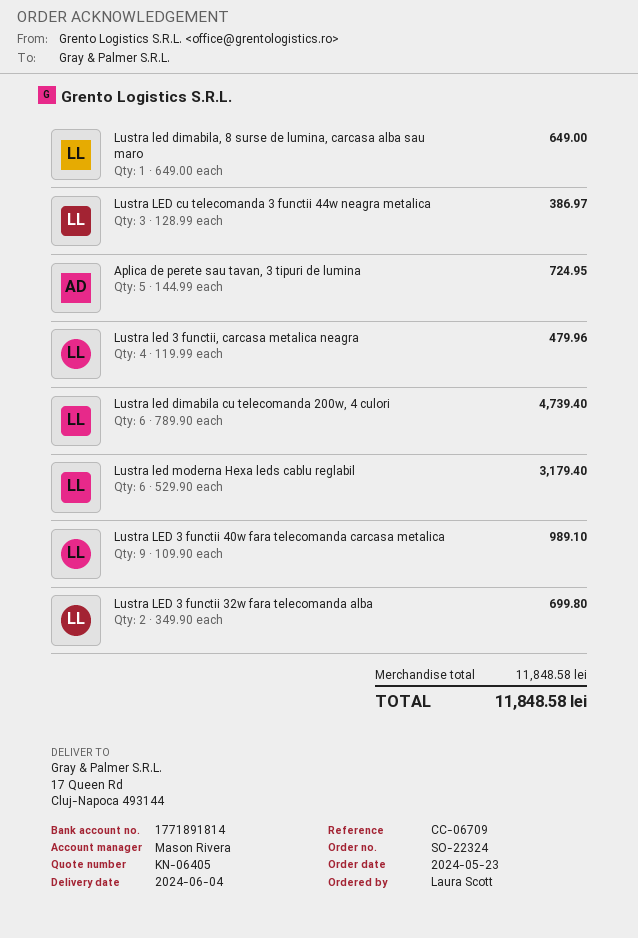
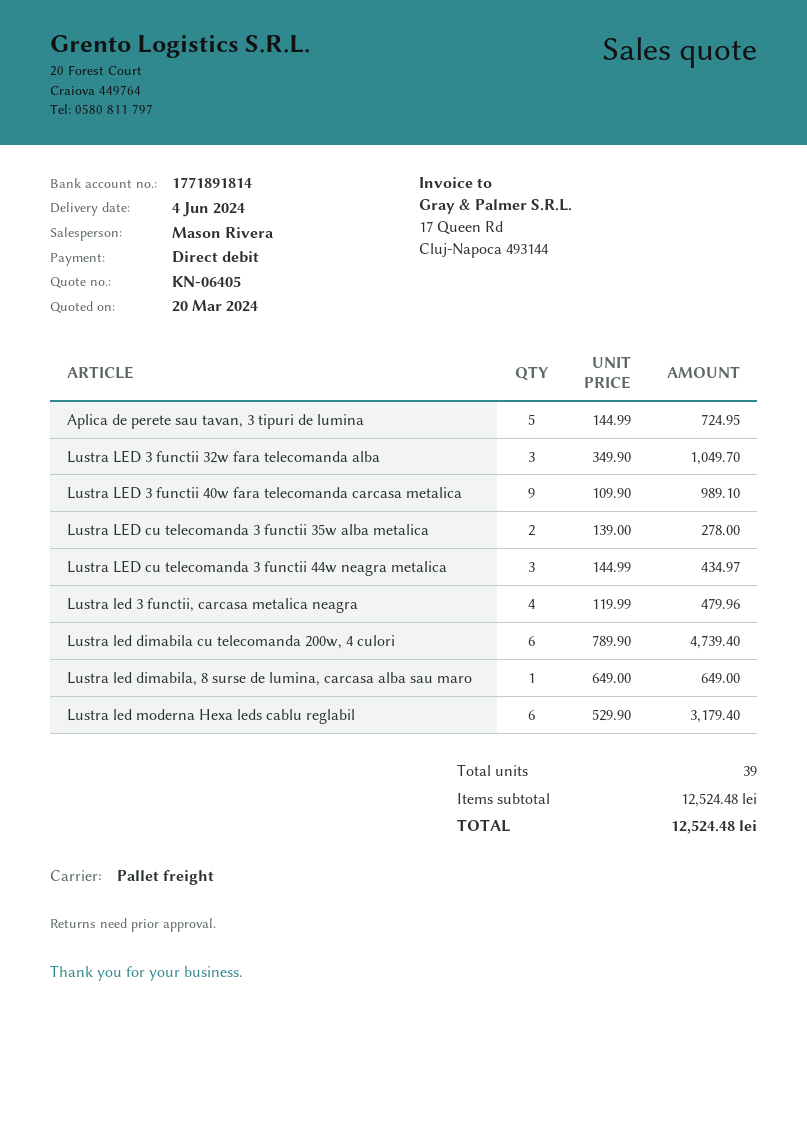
Lustra LED cu telecomanda 3 functii 44w neagra metalica: 3 x 128.99 = 386.97 -> 3 x 144.99 = 434.97
Lustra LED 3 functii 32w fara telecomanda alba: 2 x 349.90 = 699.80 -> 3 x 349.90 = 1049.70
Lustra LED cu telecomanda 3 functii 35w alba metalica: none -> 2 x 139.00 = 278.00
subtotal: 11848.58 -> 12524.48
total: 11848.58 -> 12524.48

